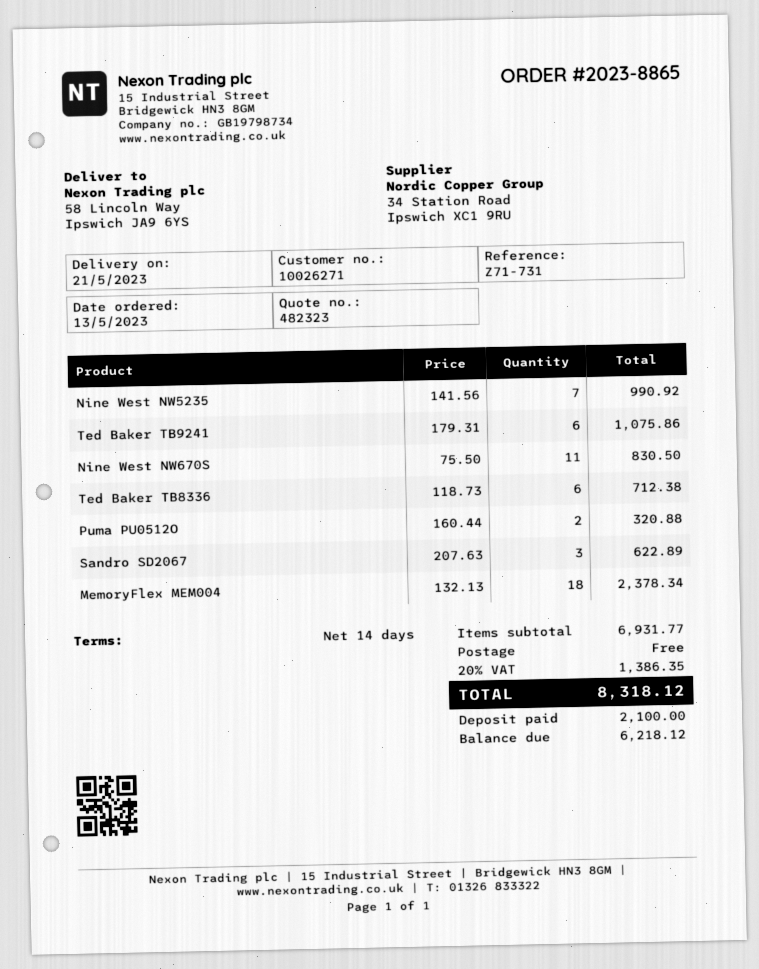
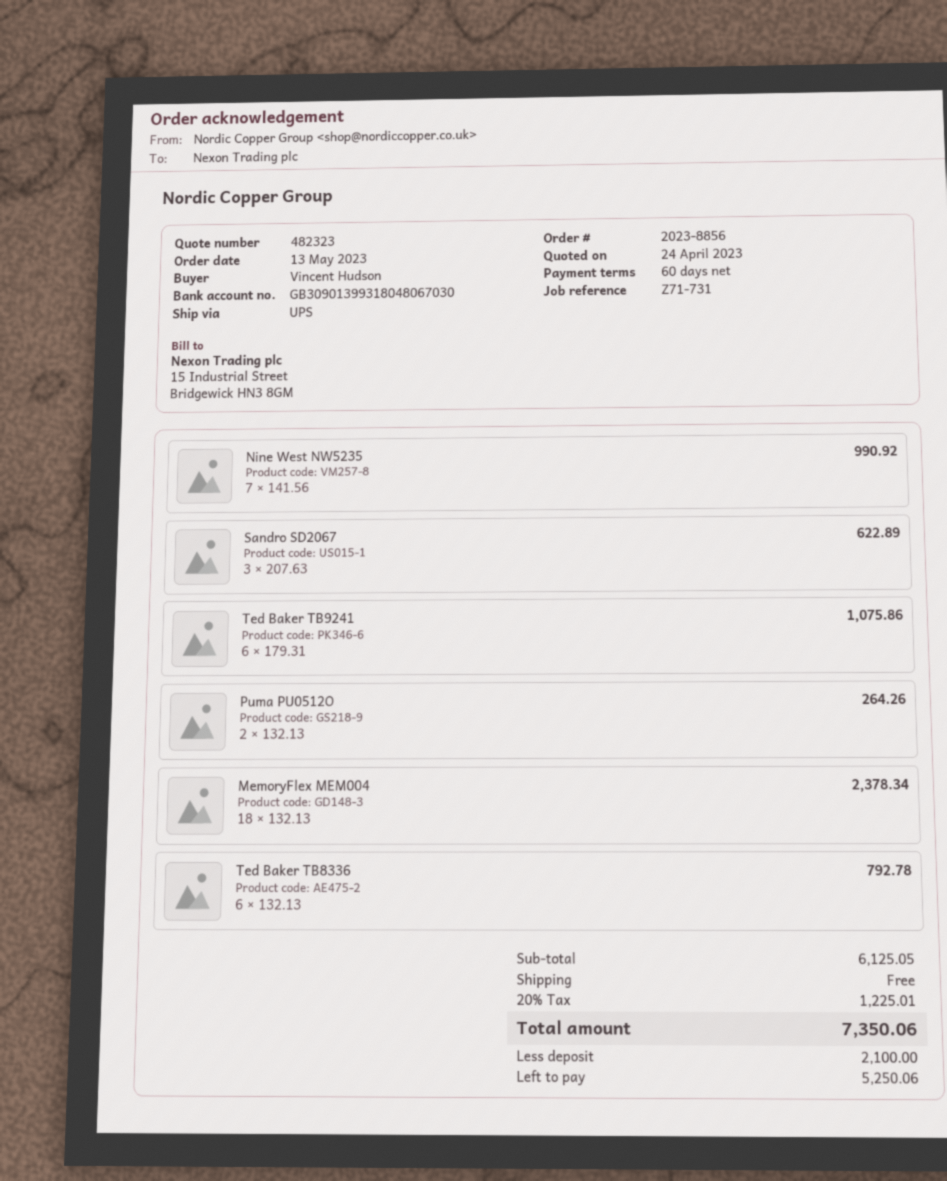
order number: 2023-8865 -> 2023-8856
payment terms: 14 days -> 60 days
Nine West NW670S: 11 x 75.50 = 830.50 -> none
Ted Baker TB8336: 6 x 118.73 = 712.38 -> 6 x 132.13 = 792.78
Puma PU0512O: 2 x 160.44 = 320.88 -> 2 x 132.13 = 264.26
subtotal: 6931.77 -> 6125.05
tax: 20% = 1386.35 -> 20% = 1225.01
total: 8318.12 -> 7350.06
balance: 6218.12 -> 5250.06

